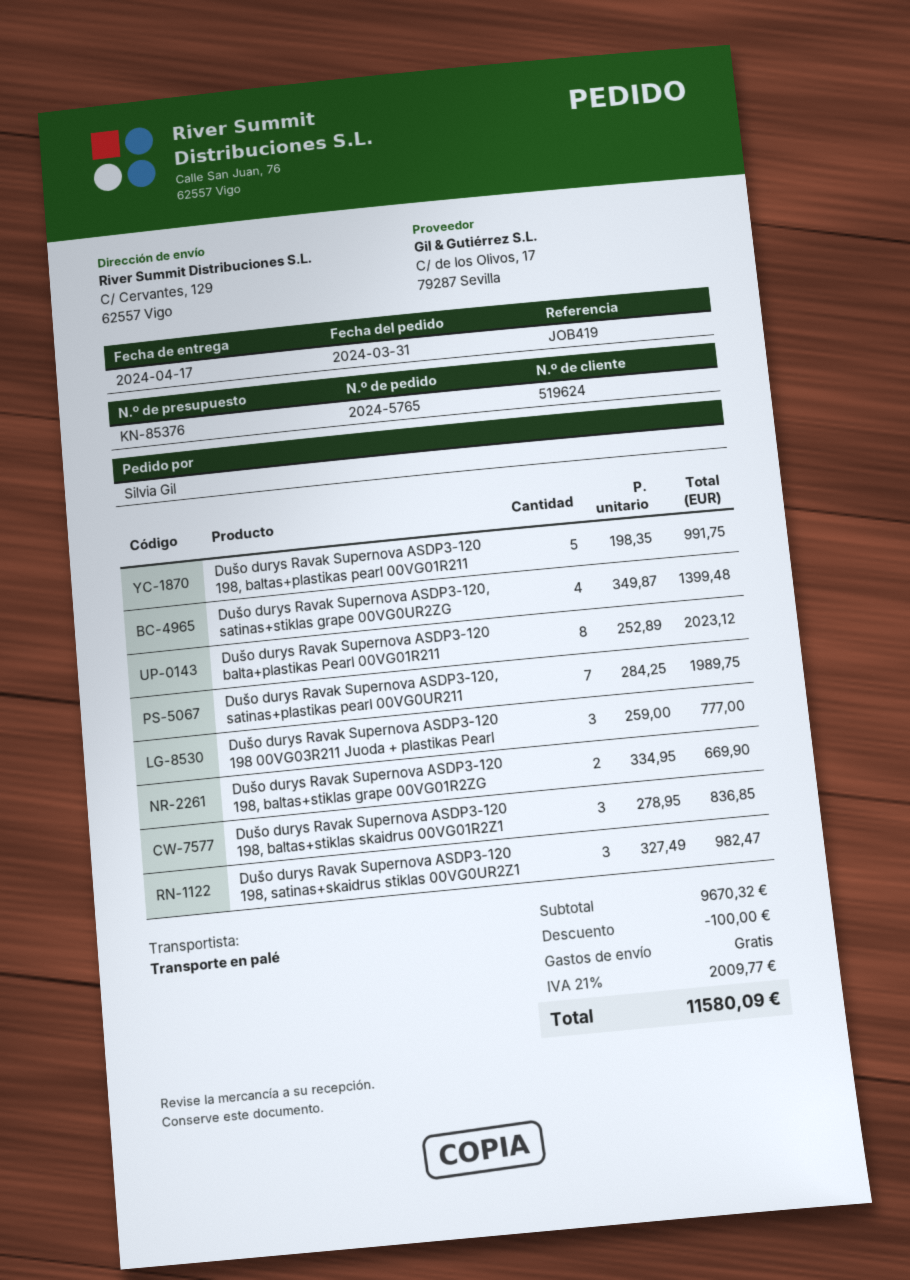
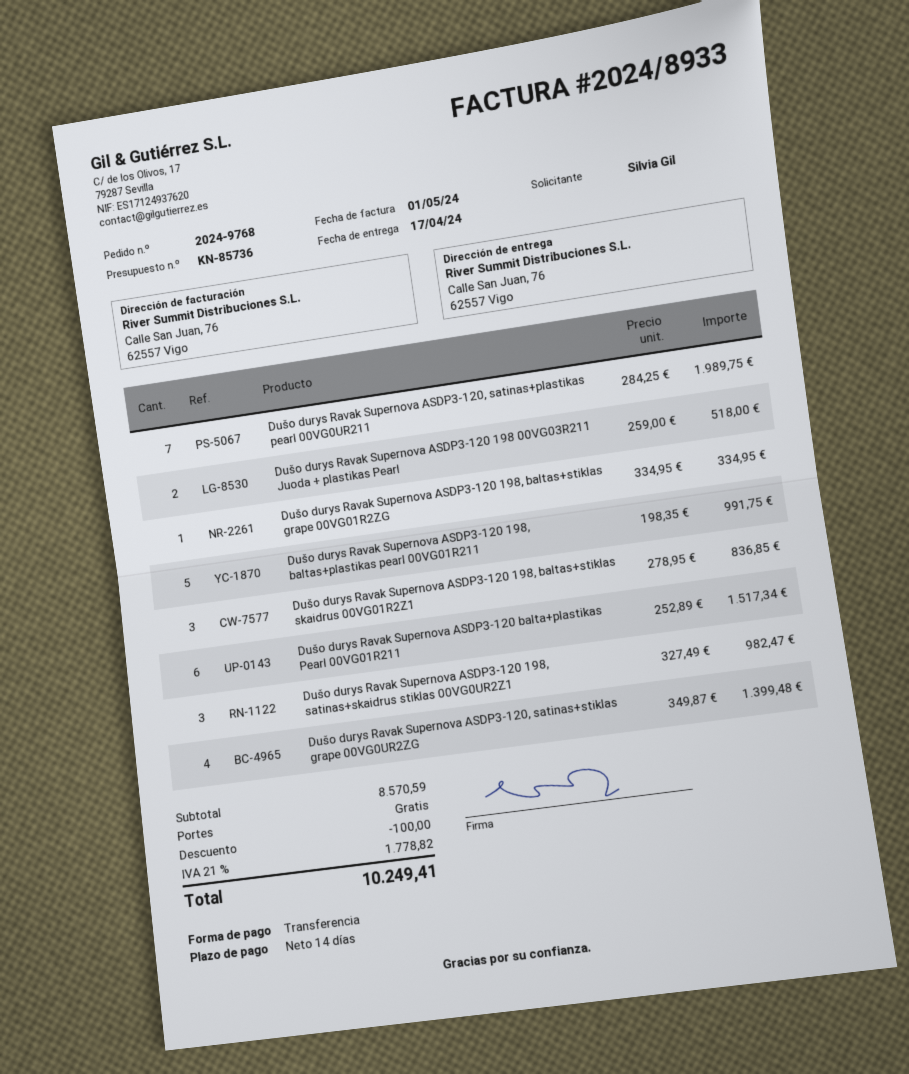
quote number: KN-85376 -> KN-85736
order number: 2024-5765 -> 2024-9768
ship to: C/ Cervantes, 129, 62557 Vigo -> Calle San Juan, 76, 62557 Vigo
Dušo durys Ravak Supernova ASDP3-120 balta+plastikas Pearl 00VG01R211: 8 x 252.89 = 2023.12 -> 6 x 252.89 = 1517.34
Dušo durys Ravak Supernova ASDP3-120 198 00VG03R211 Juoda + plastikas Pearl: 3 x 259.00 = 777.00 -> 2 x 259.00 = 518.00
Dušo durys Ravak Supernova ASDP3-120 198, baltas+stiklas grape 00VG01R2ZG: 2 x 334.95 = 669.90 -> 1 x 334.95 = 334.95
subtotal: 9670.32 -> 8570.59
tax: 21% = 2009.77 -> 21% = 1778.82
total: 11580.09 -> 10249.41

